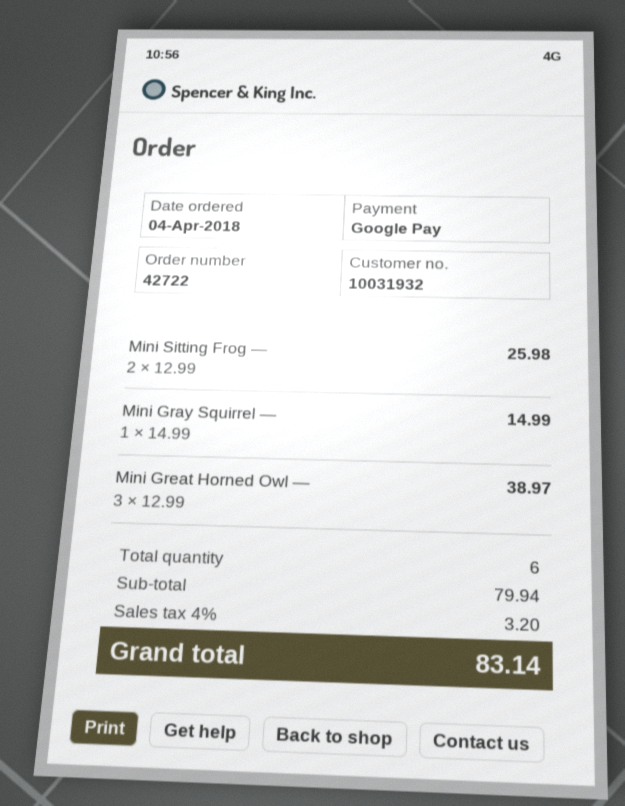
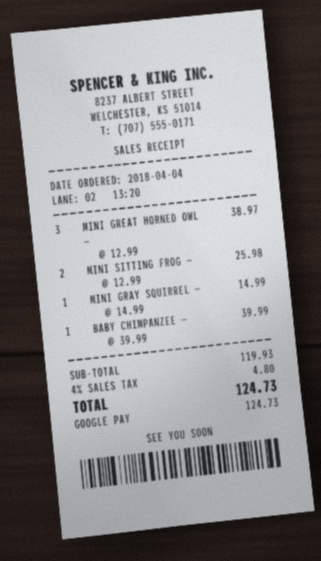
BABY CHIMPANZEE —: none -> 1 x 39.99 = 39.99
subtotal: 79.94 -> 119.93
tax: 4% = 3.20 -> 4% = 4.80
total: 83.14 -> 124.73

